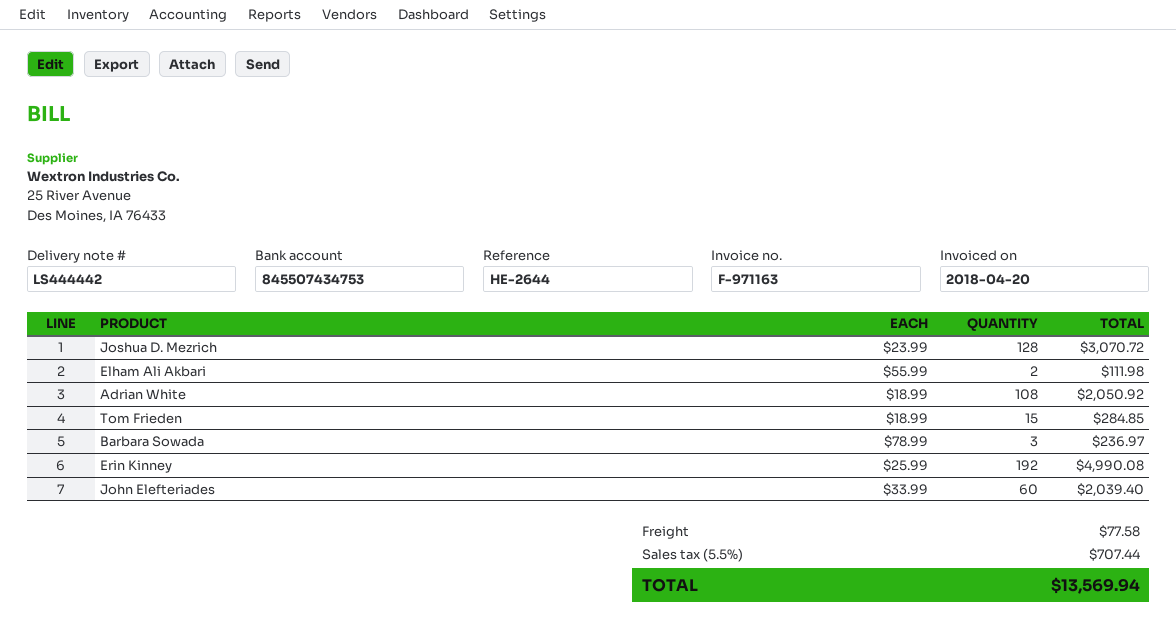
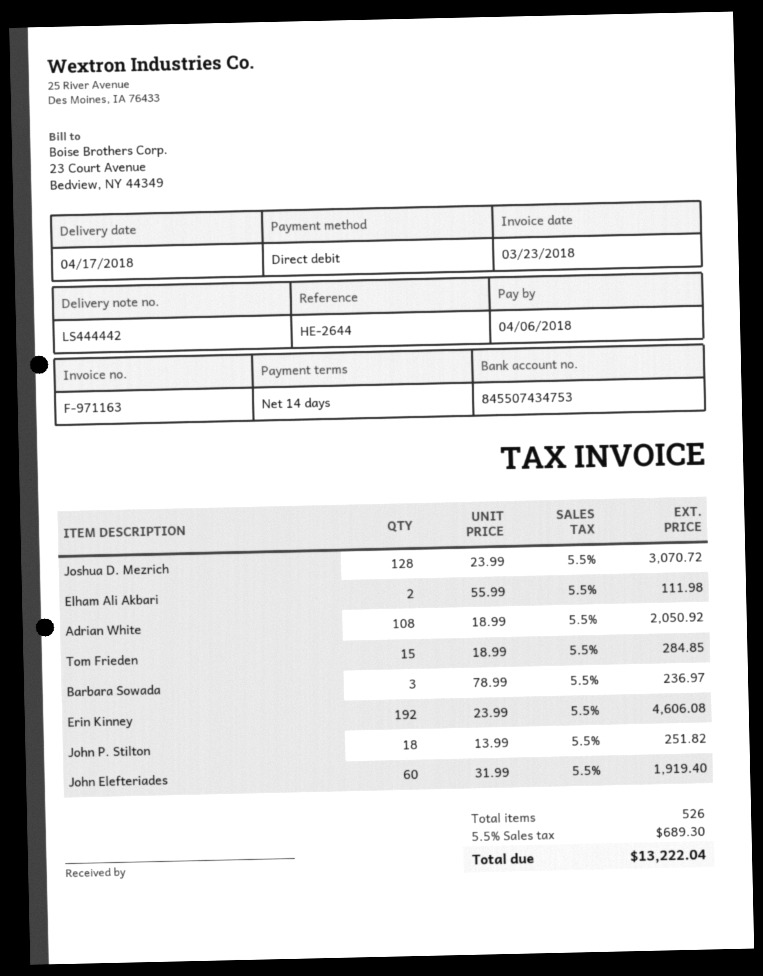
invoice date: 2018-04-20 -> 2018-03-23
Erin Kinney: 192 x 25.99 = 4990.08 -> 192 x 23.99 = 4606.08
John Elefteriades: 60 x 33.99 = 2039.40 -> 60 x 31.99 = 1919.40
John P. Stilton: none -> 18 x 13.99 = 251.82
shipping: 77.58 -> none
tax: 5.5% = 707.44 -> 5.5% = 689.30
total: 13569.94 -> 13222.04

